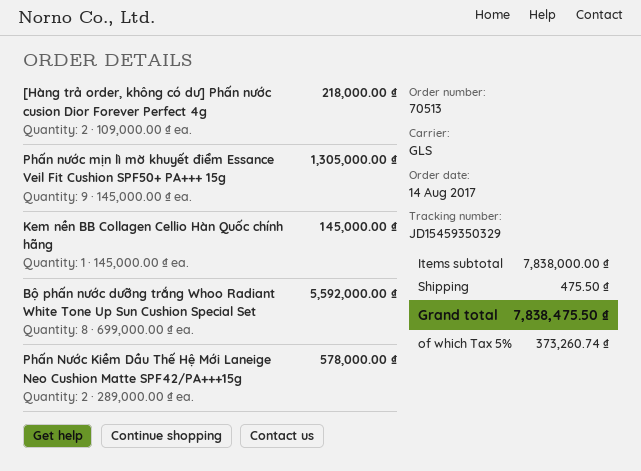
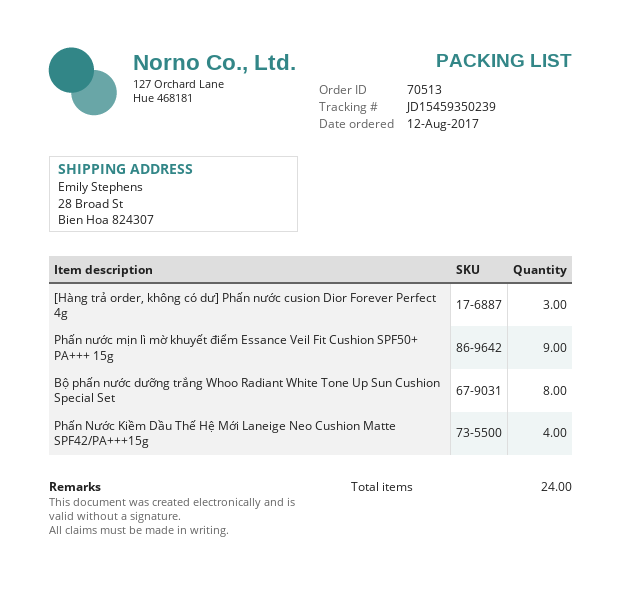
order date: 2017-08-14 -> 2017-08-12
tracking number: JD15459350329 -> JD15459350239
[Hàng trả order, không có dư] Phấn nước cusion Dior Forever Perfect 4g: 2 -> 3
Kem nền BB Collagen Cellio Hàn Quốc chính hãng: 1 -> none
Phấn Nước Kiềm Dầu Thế Hệ Mới Laneige Neo Cushion Matte SPF42/PA+++15g: 2 -> 4

